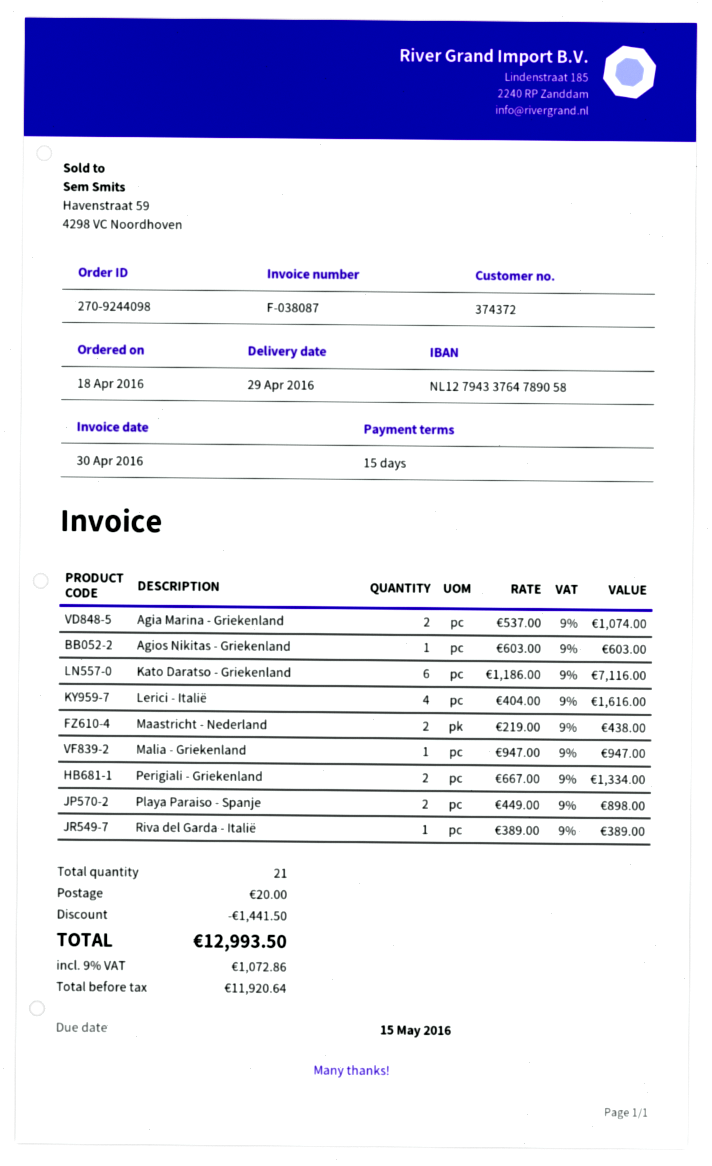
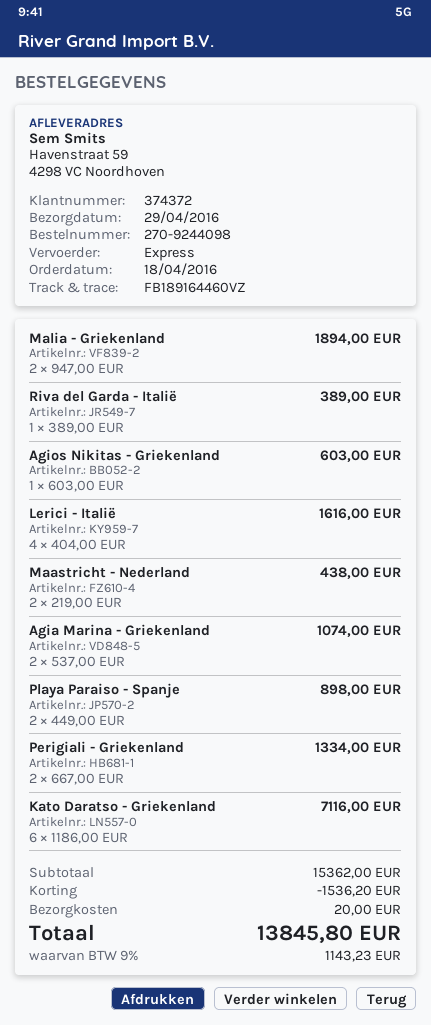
Malia - Griekenland: 1 x 947.00 = 947.00 -> 2 x 947.00 = 1894.00
discount: 1441.50 -> 1536.20
tax: 9% = 1072.86 -> 9% = 1143.23
total: 12993.50 -> 13845.80

